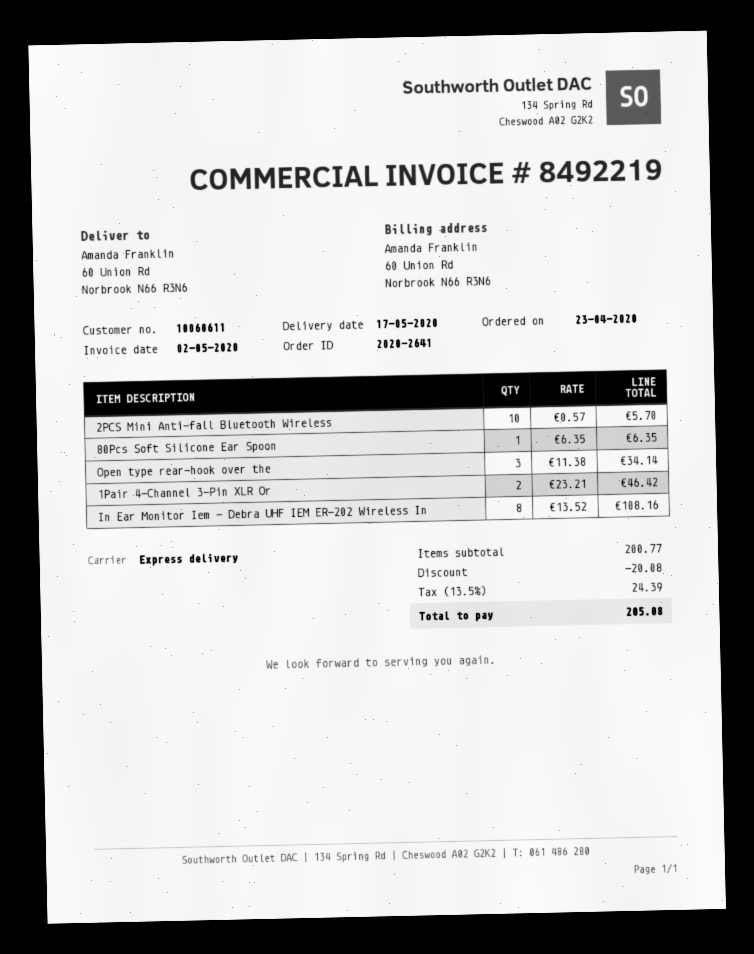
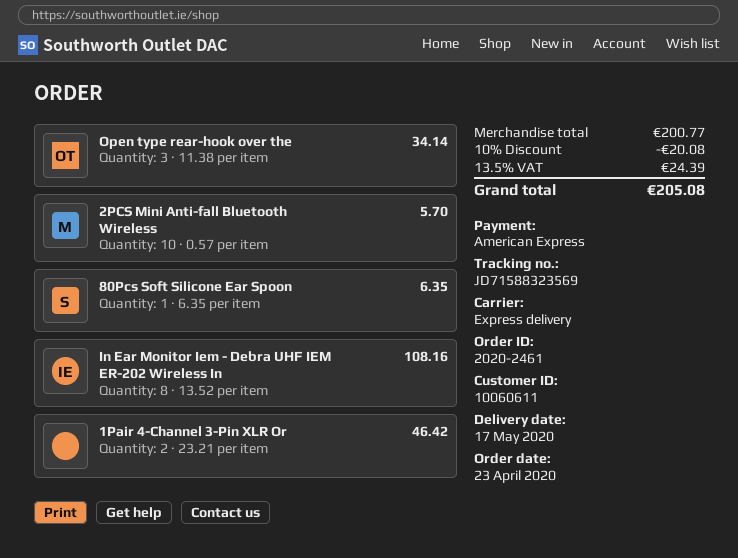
order number: 2020-2641 -> 2020-2461

